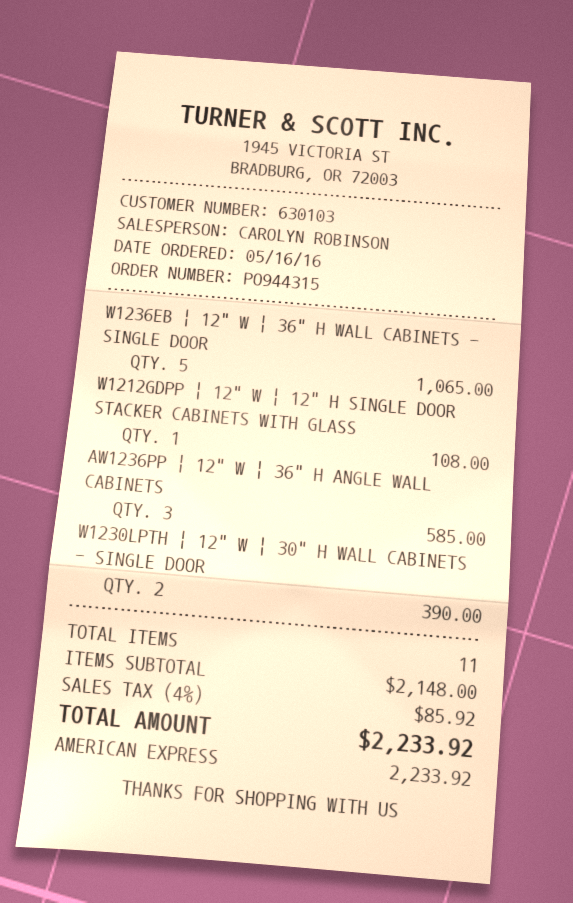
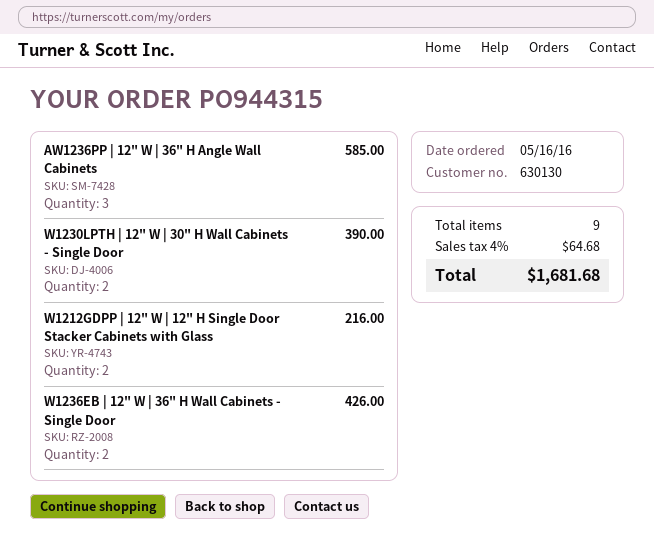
customer number: 630103 -> 630130
W1236EB | 12" W | 36" H WALL CABINETS - SINGLE DOOR: 5 for 1065.00 -> 2 for 426.00
W1212GDPP | 12" W | 12" H SINGLE DOOR STACKER CABINETS WITH GLASS: 1 for 108.00 -> 2 for 216.00
total quantity: 11 -> 9
tax: 4% = 85.92 -> 4% = 64.68
total: 2233.92 -> 1681.68

